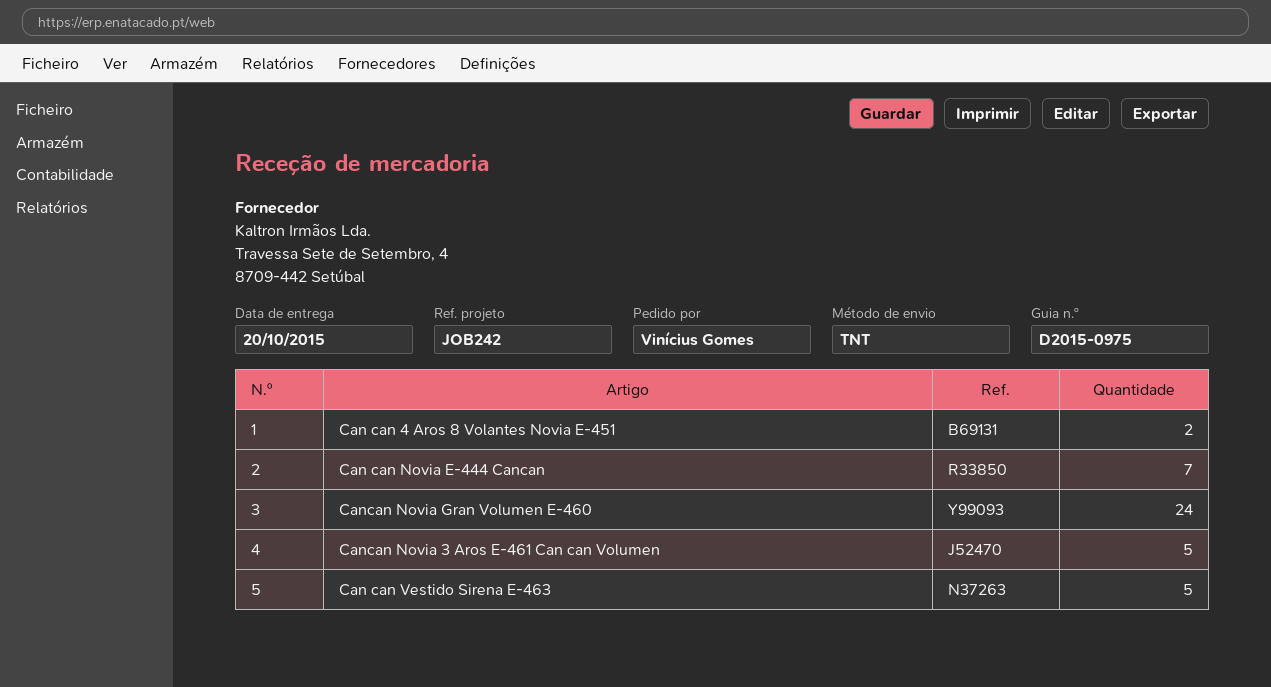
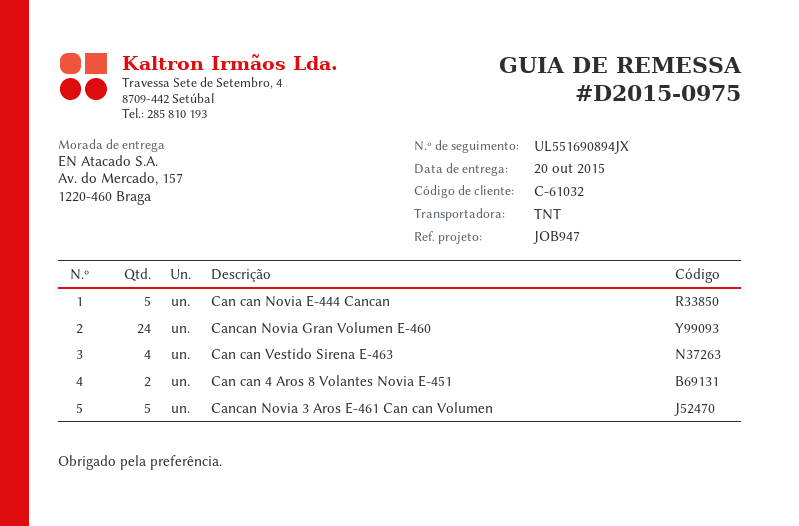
reference: JOB242 -> JOB947
Can can Novia E-444 Cancan: 7 -> 5
Can can Vestido Sirena E-463: 5 -> 4

